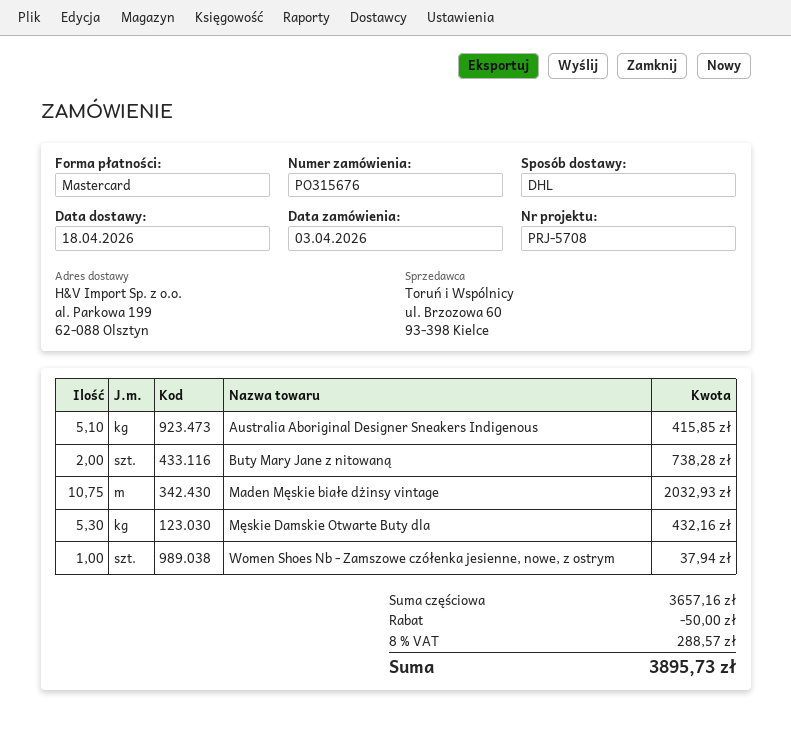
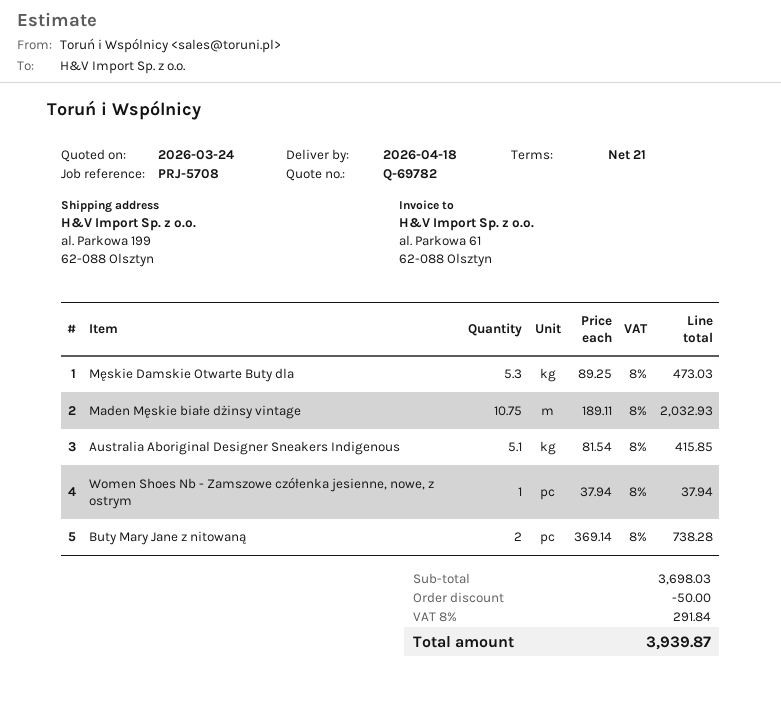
Męskie Damskie Otwarte Buty dla: 5.3 for 432.16 -> 5.3 for 473.03
subtotal: 3657.16 -> 3698.03
tax: 8% = 288.57 -> 8% = 291.84
total: 3895.73 -> 3939.87

